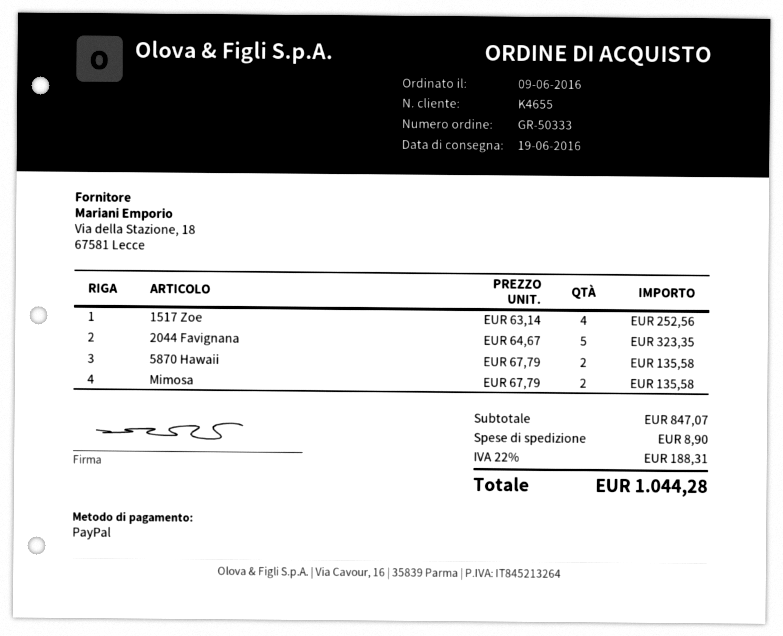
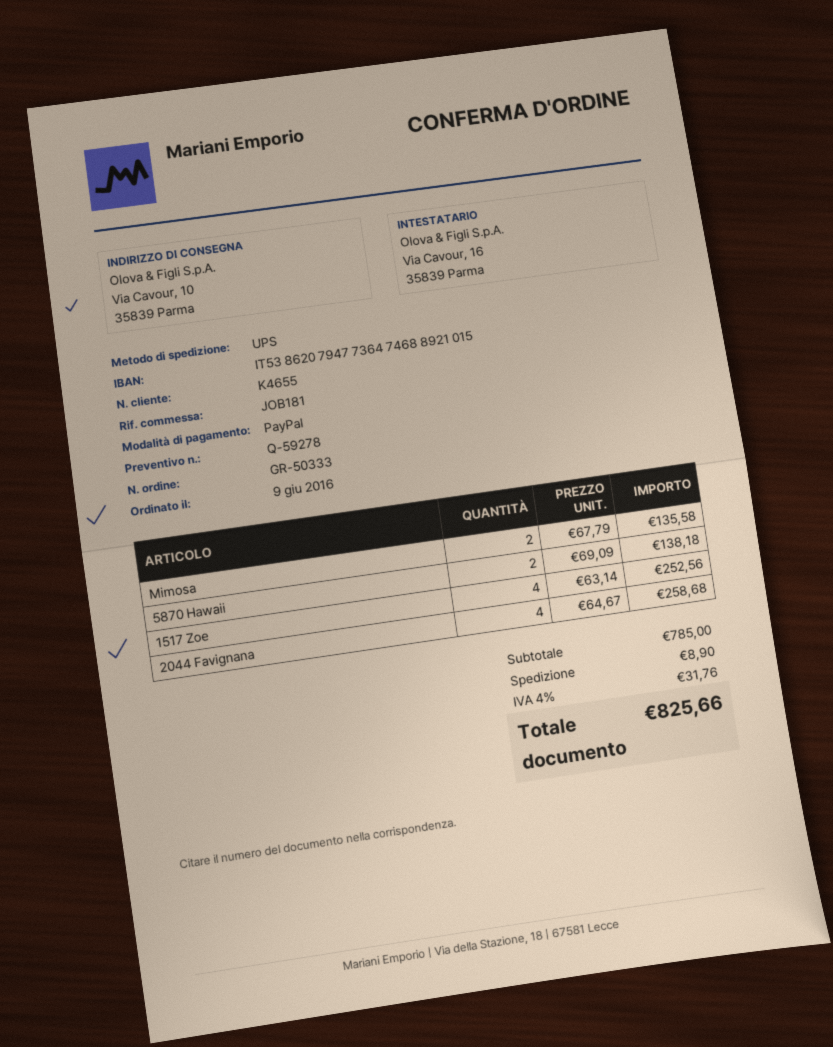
2044 Favignana: 5 x 64.67 = 323.35 -> 4 x 64.67 = 258.68
5870 Hawaii: 2 x 67.79 = 135.58 -> 2 x 69.09 = 138.18
subtotal: 847.07 -> 785.00
tax: 22% = 188.31 -> 4% = 31.76
total: 1044.28 -> 825.66

